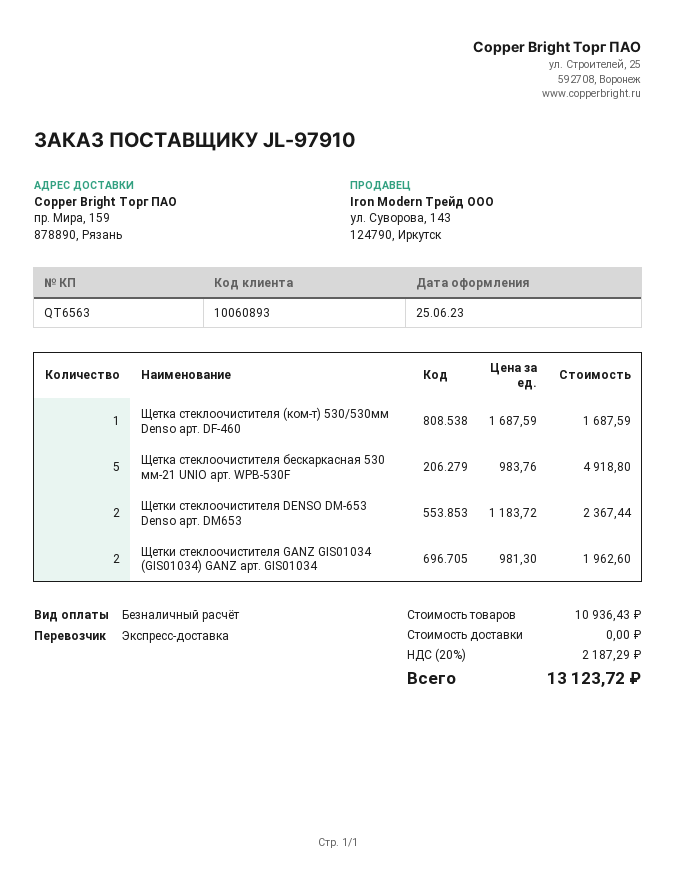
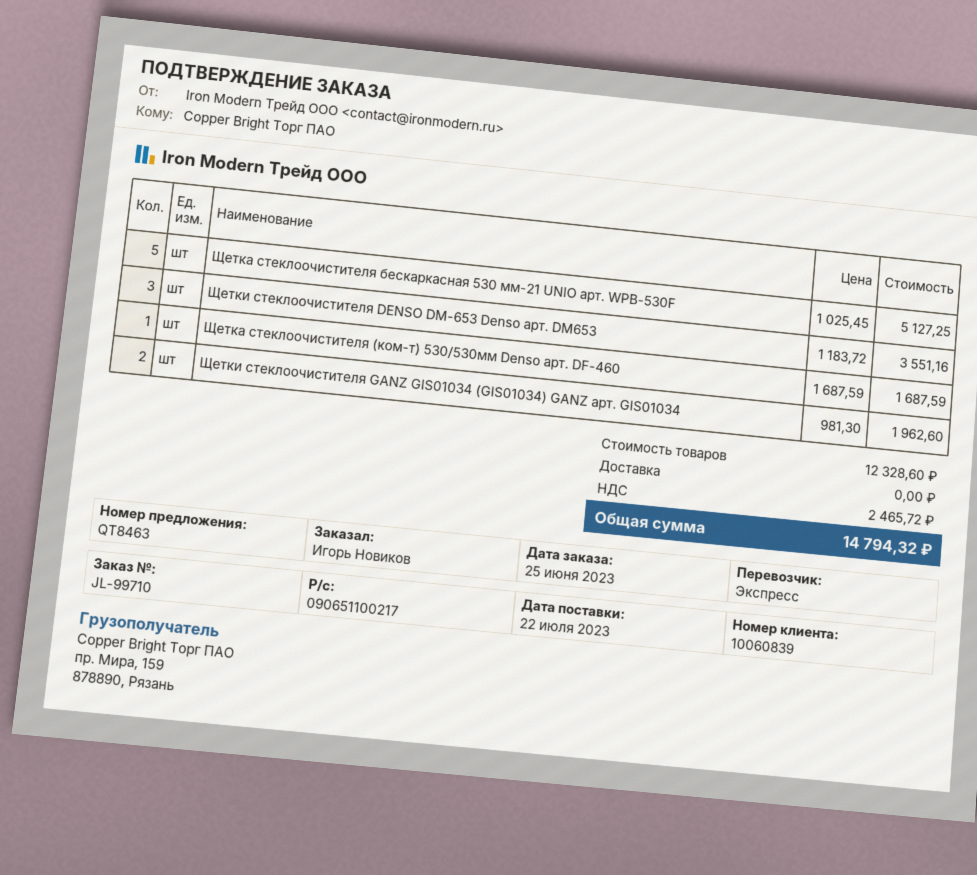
quote number: QT6563 -> QT8463
order number: JL-97910 -> JL-99710
customer number: 10060893 -> 10060839
Щетка стеклоочистителя бескаркасная 530 мм-21 UNIO арт. WPB-530F: 5 x 983.76 = 4918.80 -> 5 x 1025.45 = 5127.25
Щетки стеклоочистителя DENSO DM-653 Denso арт. DM653: 2 x 1183.72 = 2367.44 -> 3 x 1183.72 = 3551.16
subtotal: 10936.43 -> 12328.60
tax: 2187.29 -> 2465.72
total: 13123.72 -> 14794.32

